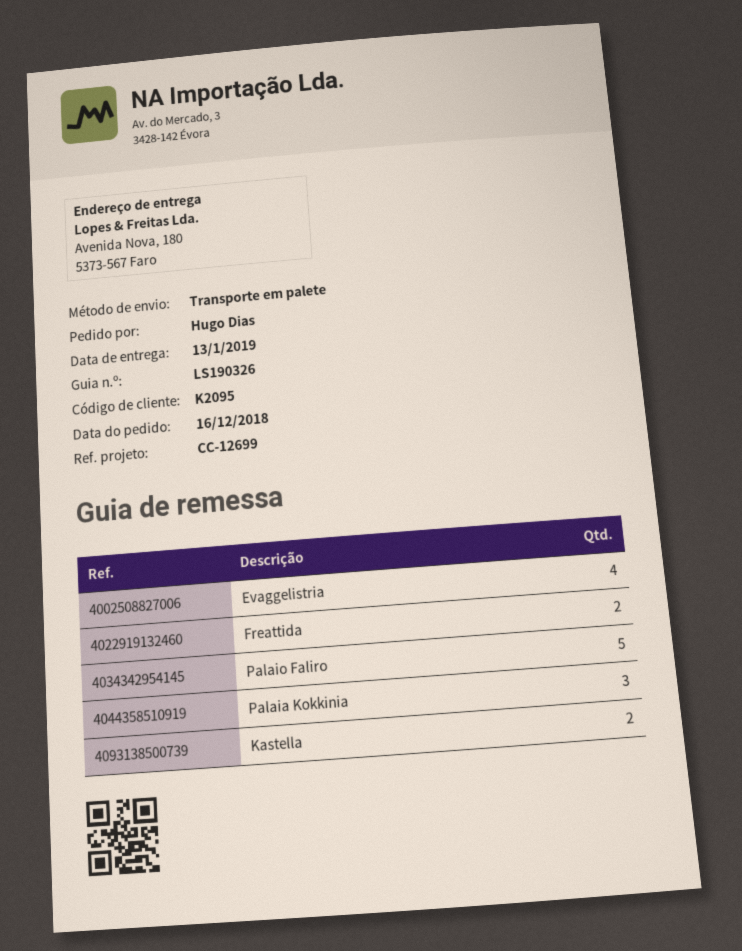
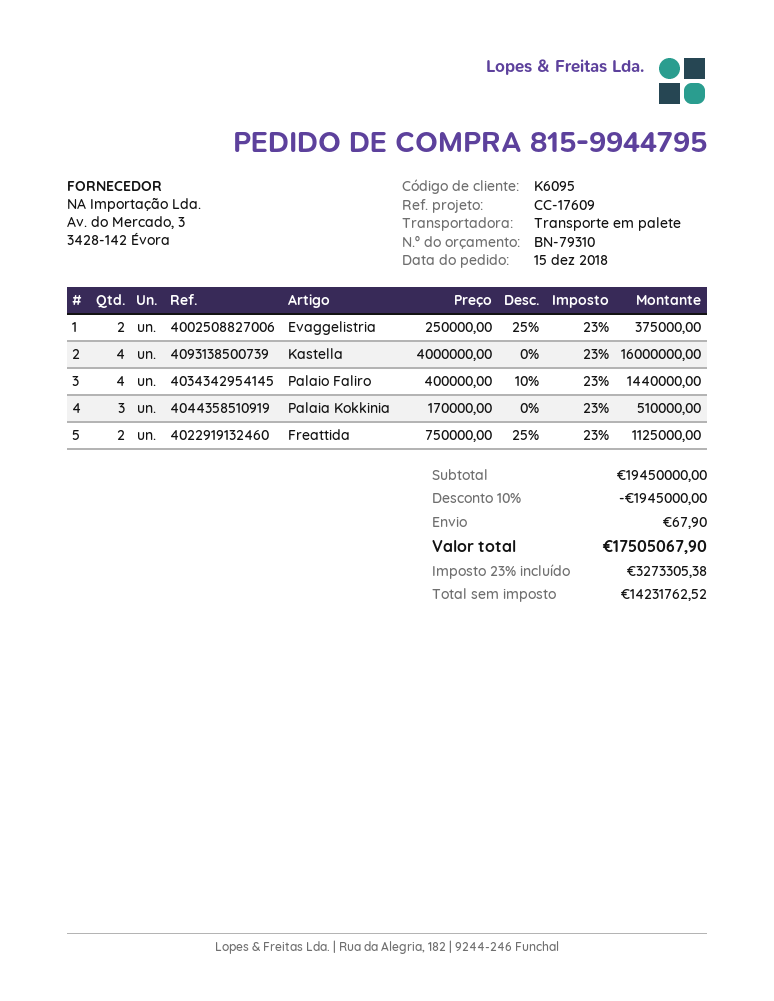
order date: 2018-12-16 -> 2018-12-15
customer number: K2095 -> K6095
reference: CC-12699 -> CC-17609
Evaggelistria: 4 -> 2
Palaio Faliro: 5 -> 4
Kastella: 2 -> 4

